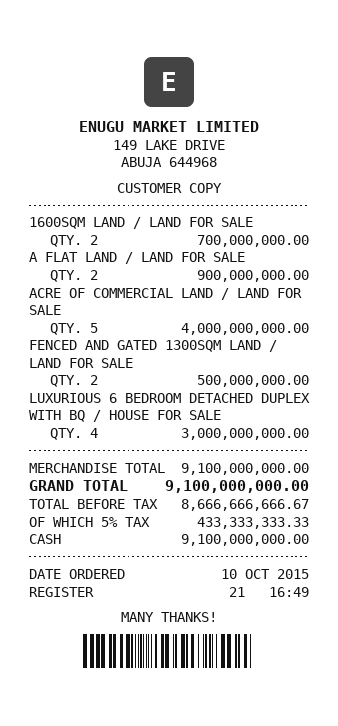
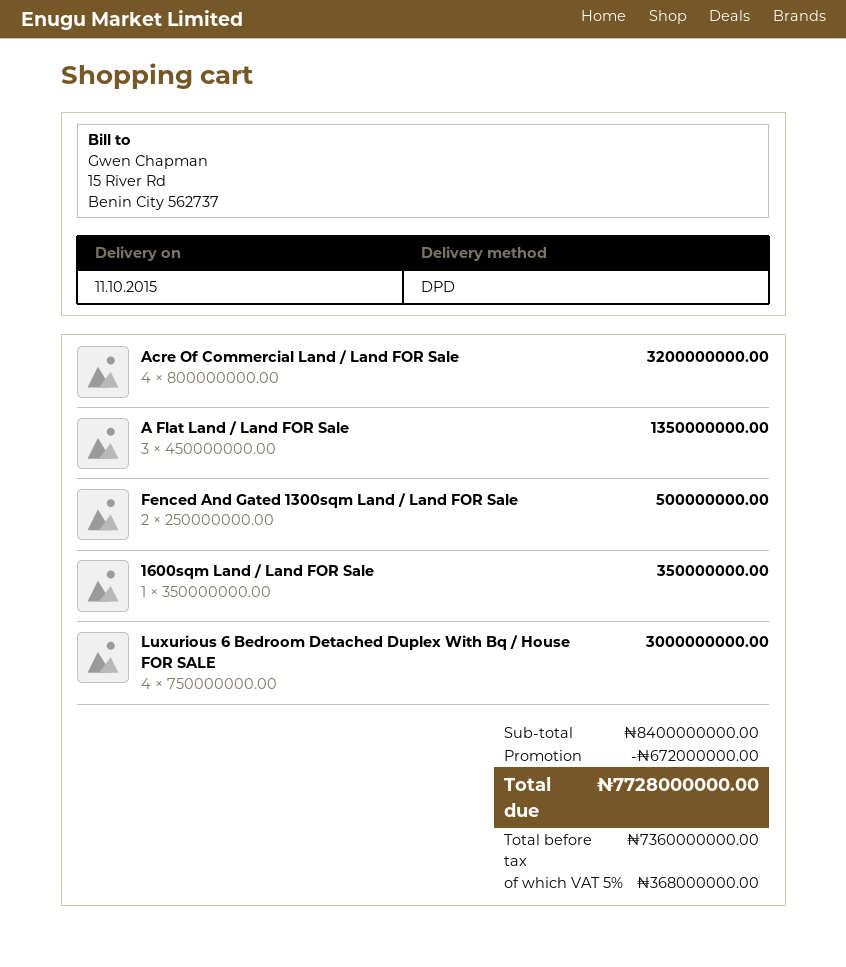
1600SQM LAND / LAND FOR SALE: 2 for 700000000.00 -> 1 for 350000000.00
A FLAT LAND / LAND FOR SALE: 2 for 900000000.00 -> 3 for 1350000000.00
ACRE OF COMMERCIAL LAND / LAND FOR SALE: 5 for 4000000000.00 -> 4 for 3200000000.00
subtotal: 9100000000.00 -> 8400000000.00
discount: none -> 672000000.00
net: 8666666666.67 -> 7360000000.00
tax: 5% = 433333333.33 -> 5% = 368000000.00
total: 9100000000.00 -> 7728000000.00

